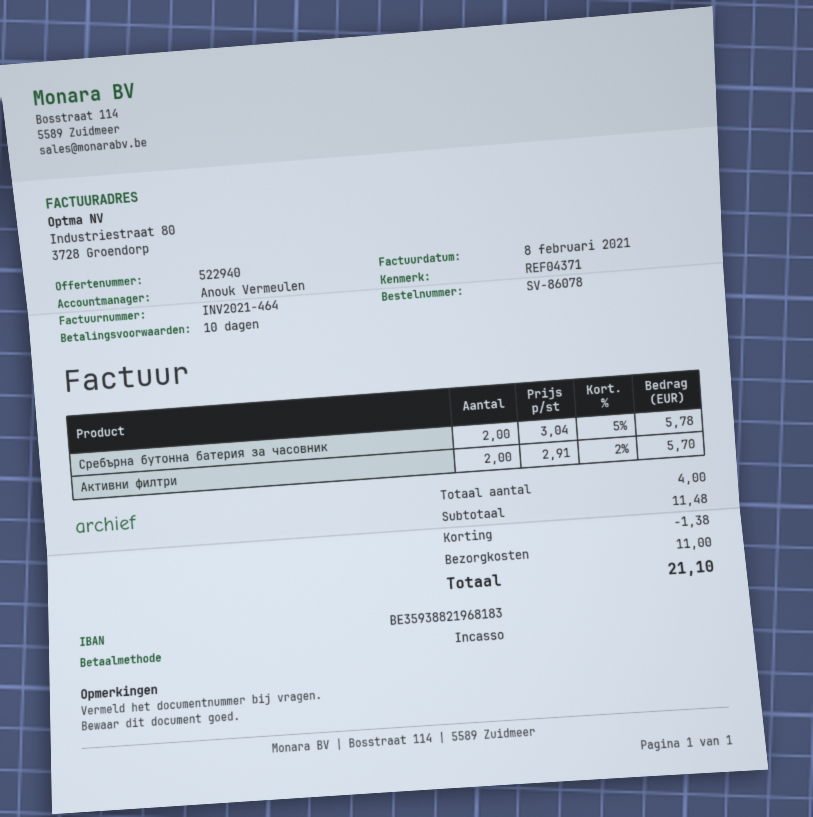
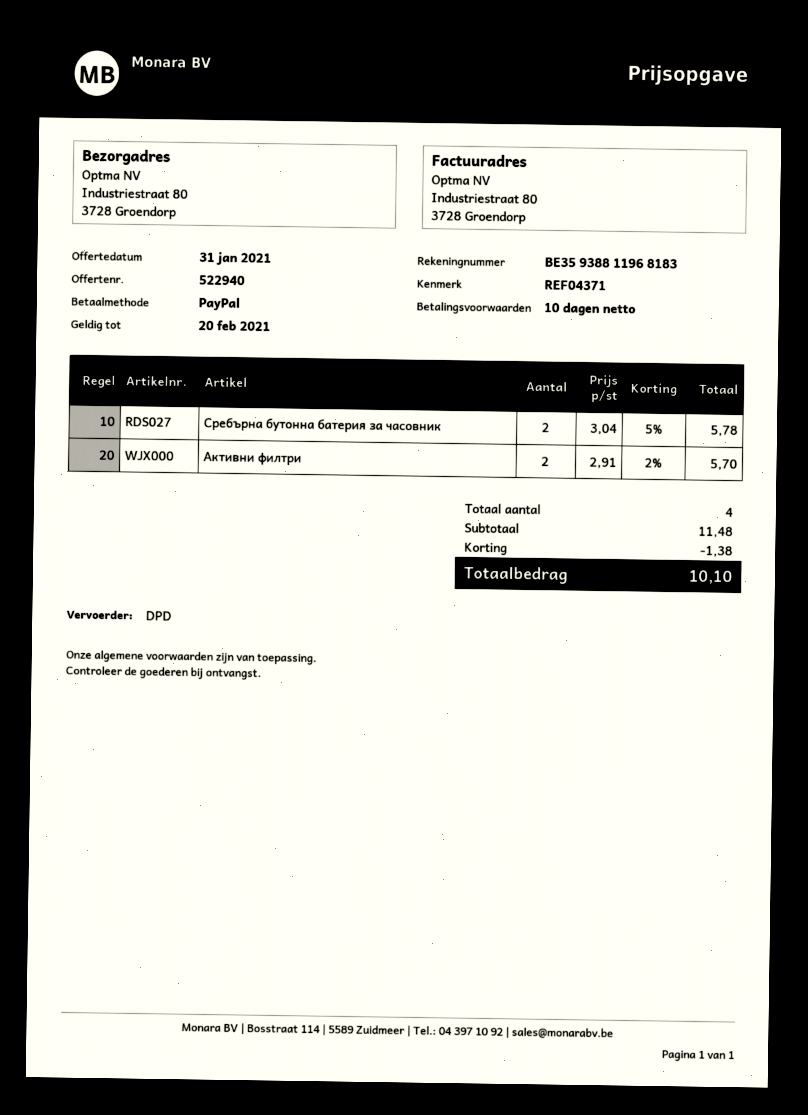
payment method: direct debit -> PayPal
bank account: BE35938821968183 -> BE35938811968183
shipping: 11.00 -> none
total: 21.10 -> 10.10

